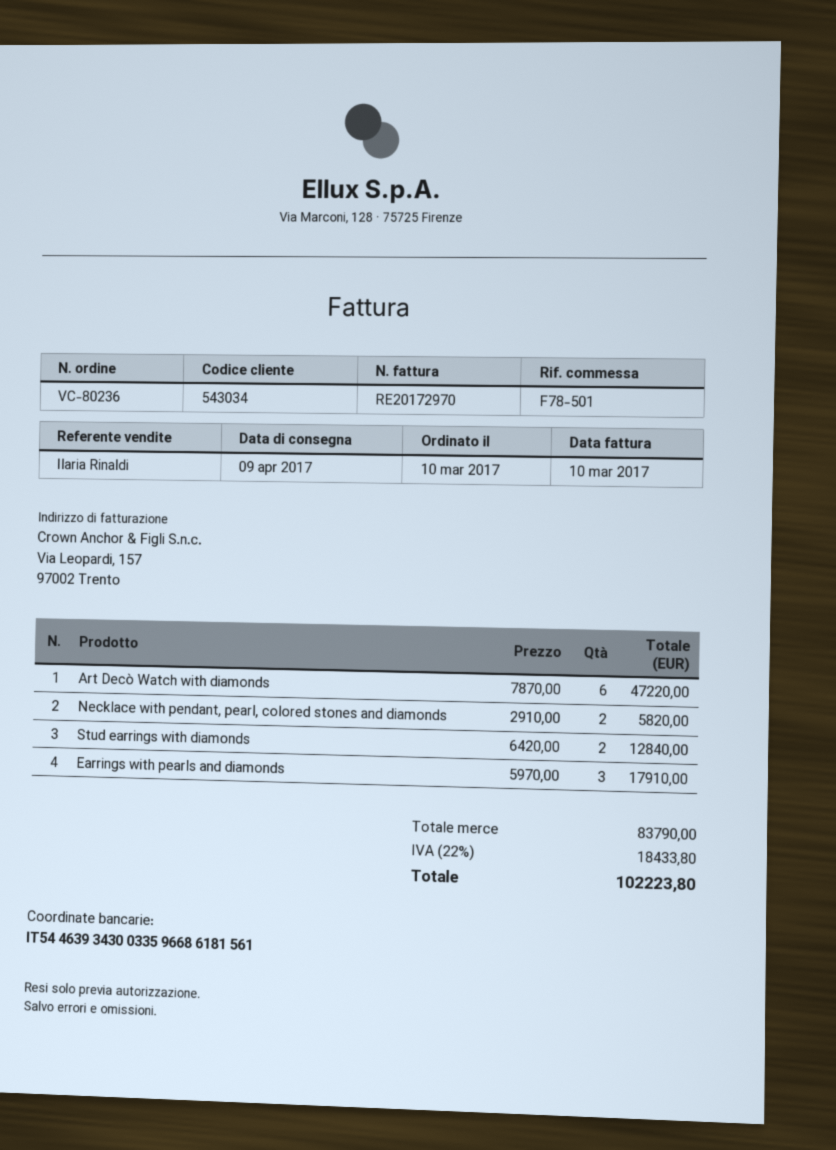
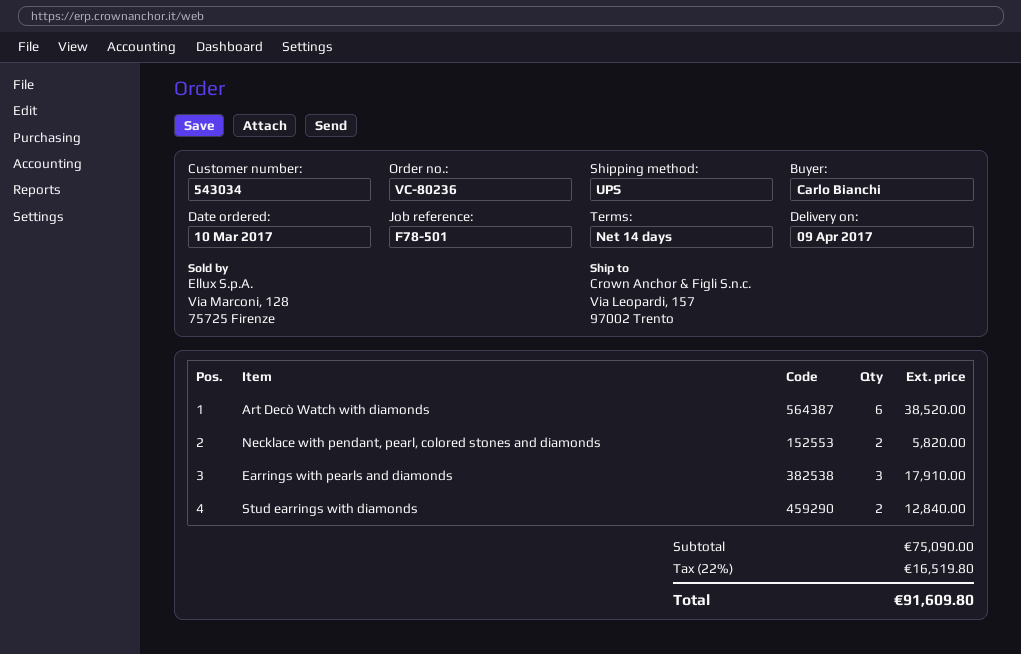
Art Decò Watch with diamonds: 6 for 47220.00 -> 6 for 38520.00
subtotal: 83790.00 -> 75090.00
tax: 22% = 18433.80 -> 22% = 16519.80
total: 102223.80 -> 91609.80

